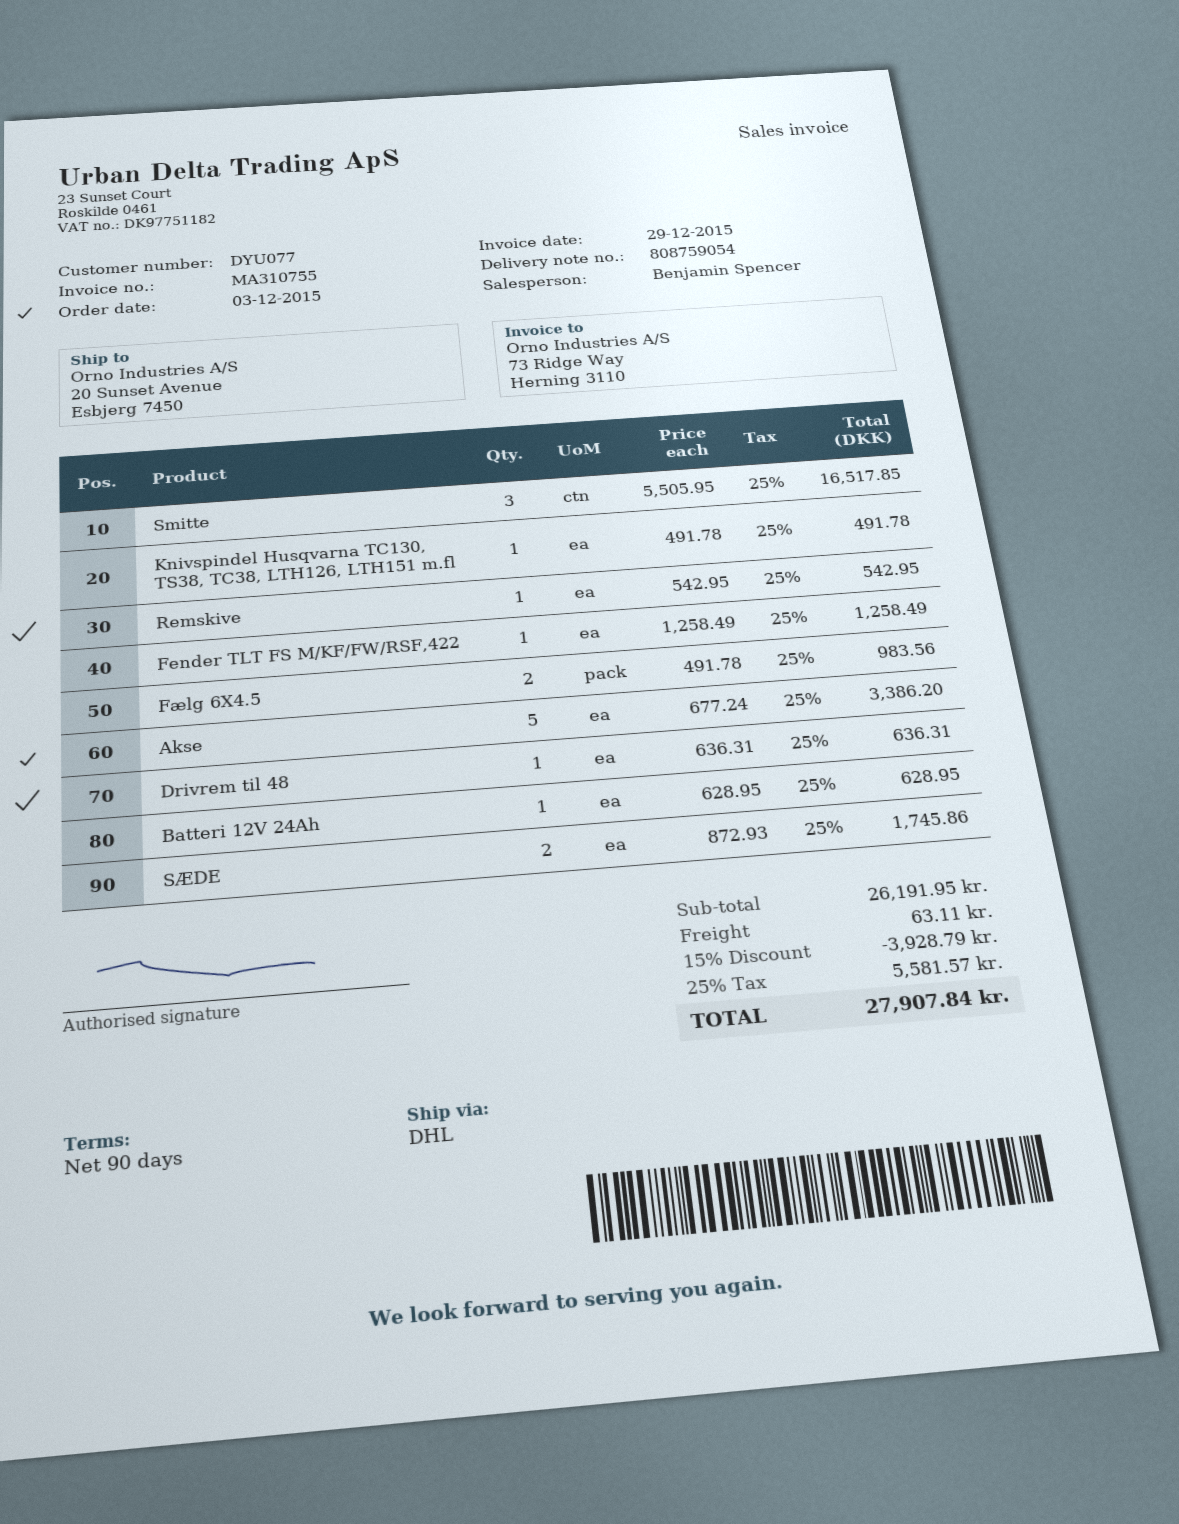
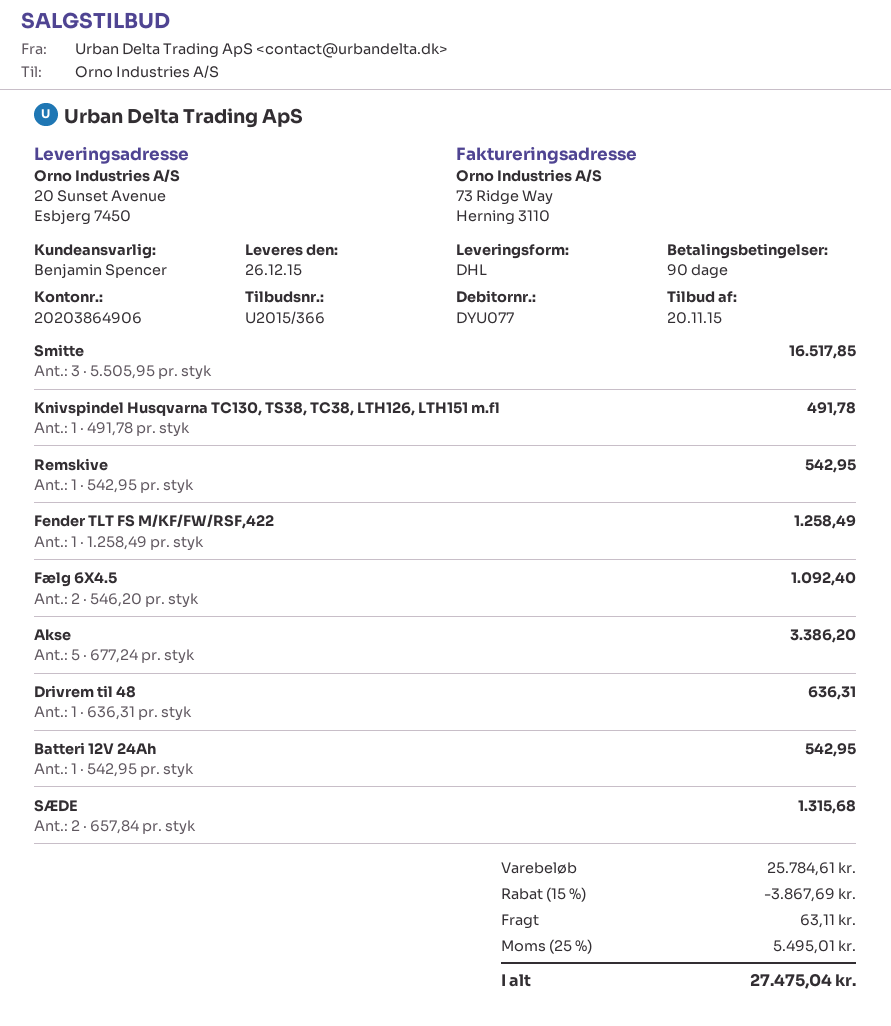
Fælg 6X4.5: 2 x 491.78 = 983.56 -> 2 x 546.20 = 1092.40
Batteri 12V 24Ah: 1 x 628.95 = 628.95 -> 1 x 542.95 = 542.95
SÆDE: 2 x 872.93 = 1745.86 -> 2 x 657.84 = 1315.68
subtotal: 26191.95 -> 25784.61
discount: 15% = 3928.79 -> 15% = 3867.69
tax: 25% = 5581.57 -> 25% = 5495.01
total: 27907.84 -> 27475.04

